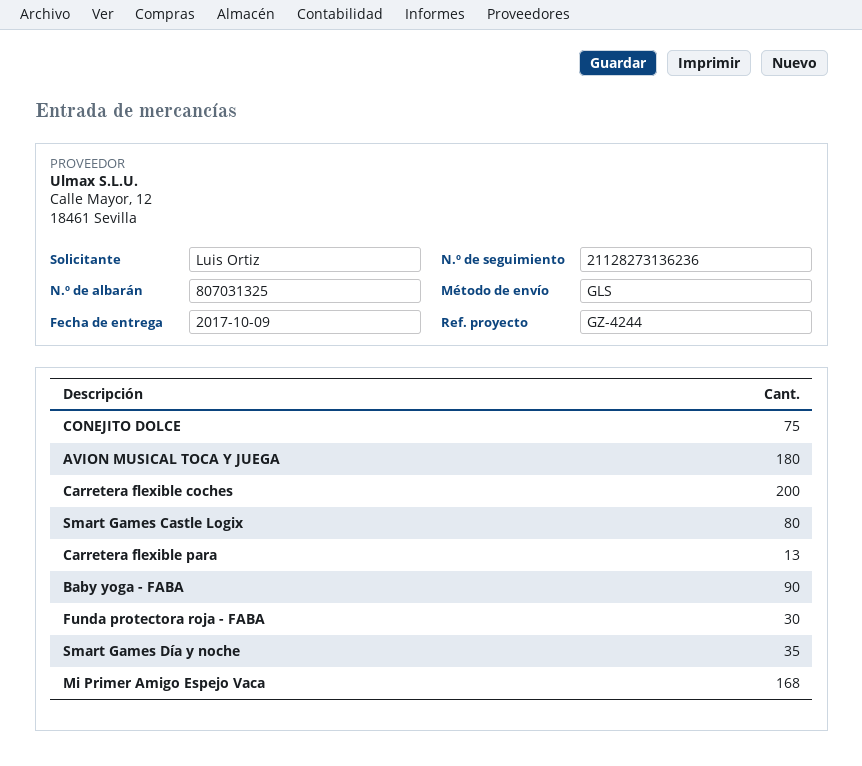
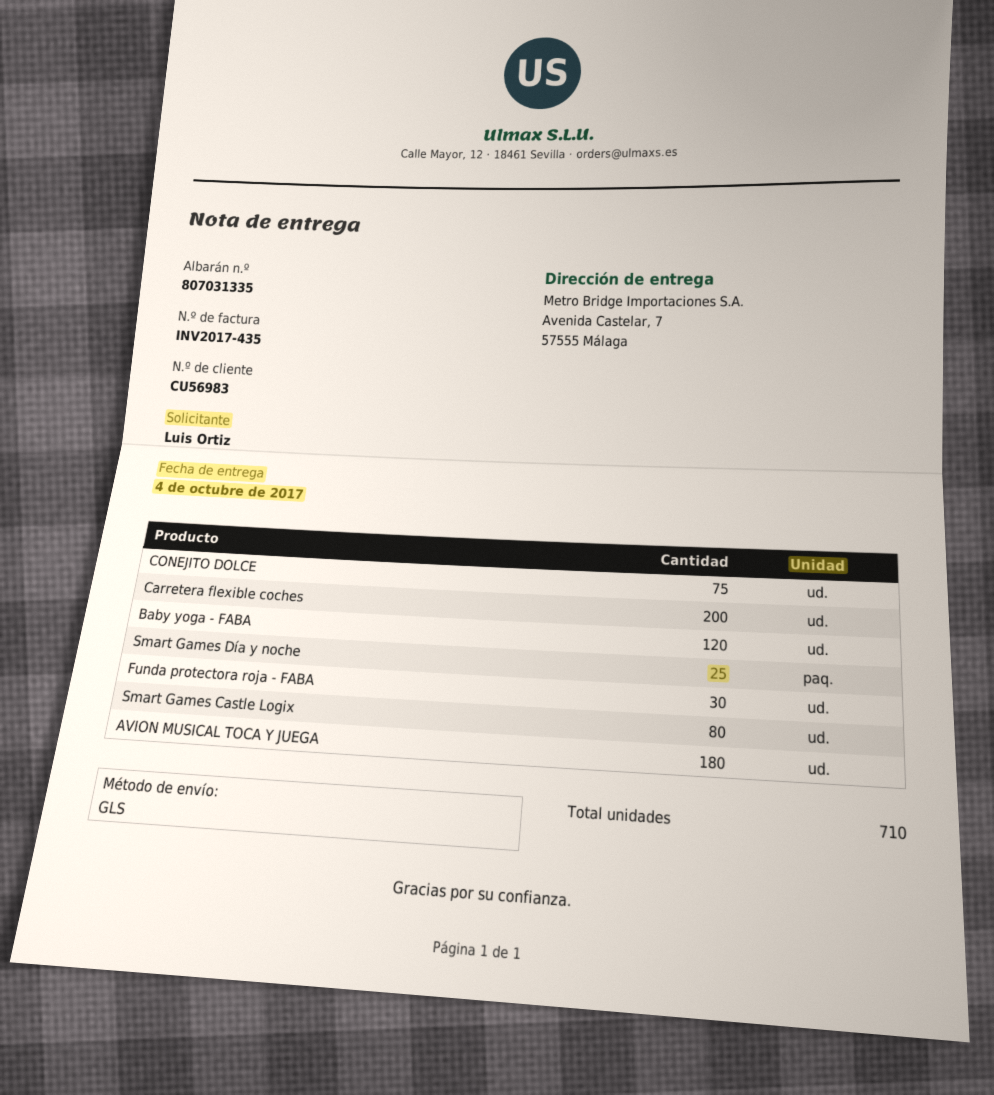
delivery note number: 807031325 -> 807031335
delivery date: 2017-10-09 -> 2017-10-04
Carretera flexible para: 13 -> none
Baby yoga - FABA: 90 -> 120
Smart Games Día y noche: 35 -> 25
Mi Primer Amigo Espejo Vaca: 168 -> none

